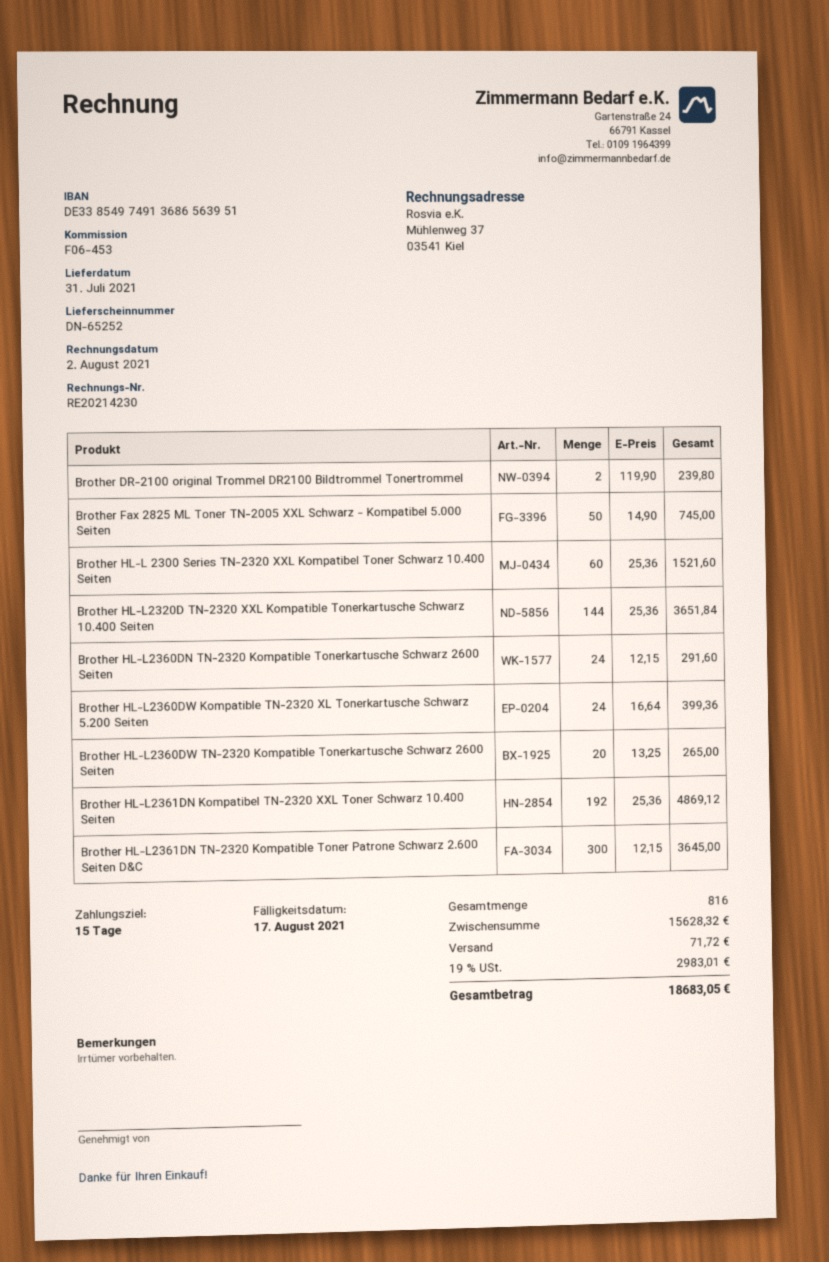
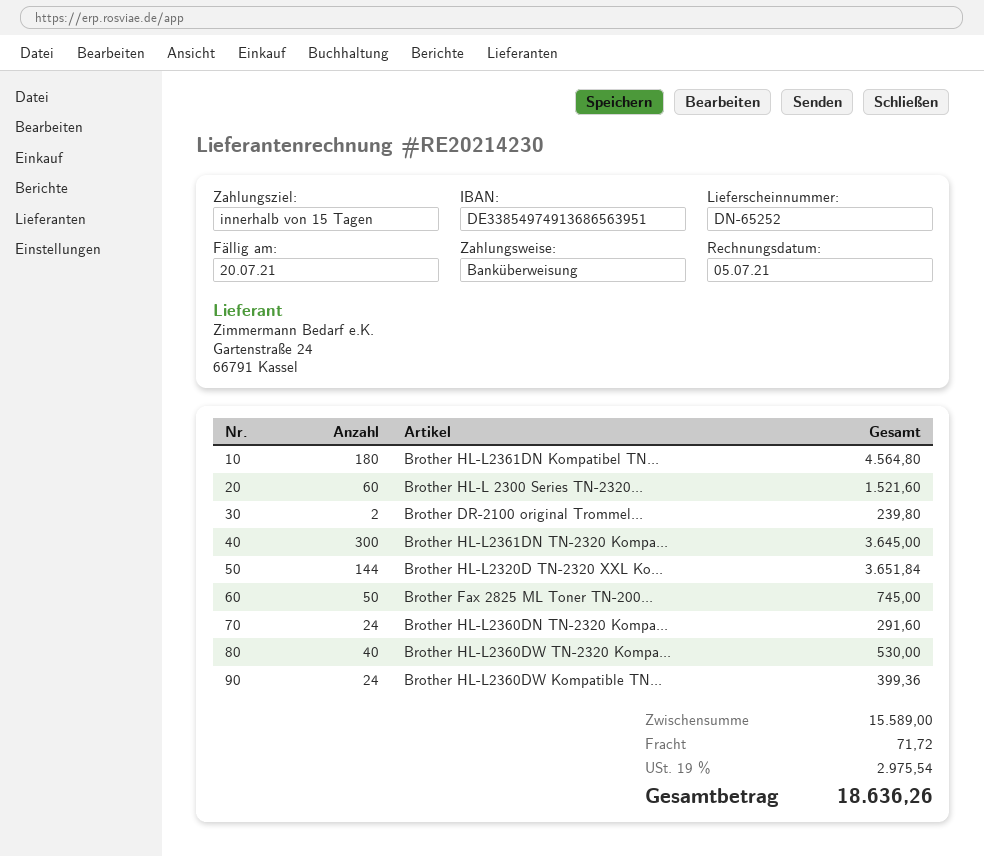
invoice date: 2021-08-02 -> 2021-07-05
due date: 2021-08-17 -> 2021-07-20
Brother HL-L2360DW TN-2320 Kompatible Tonerkartusche Schwarz 2600 Seiten: 20 for 265.00 -> 40 for 530.00
Brother HL-L2361DN Kompatibel TN-2320 XXL Toner Schwarz 10.400 Seiten: 192 for 4869.12 -> 180 for 4564.80
subtotal: 15628.32 -> 15589.00
tax: 19% = 2983.01 -> 19% = 2975.54
total: 18683.05 -> 18636.26

